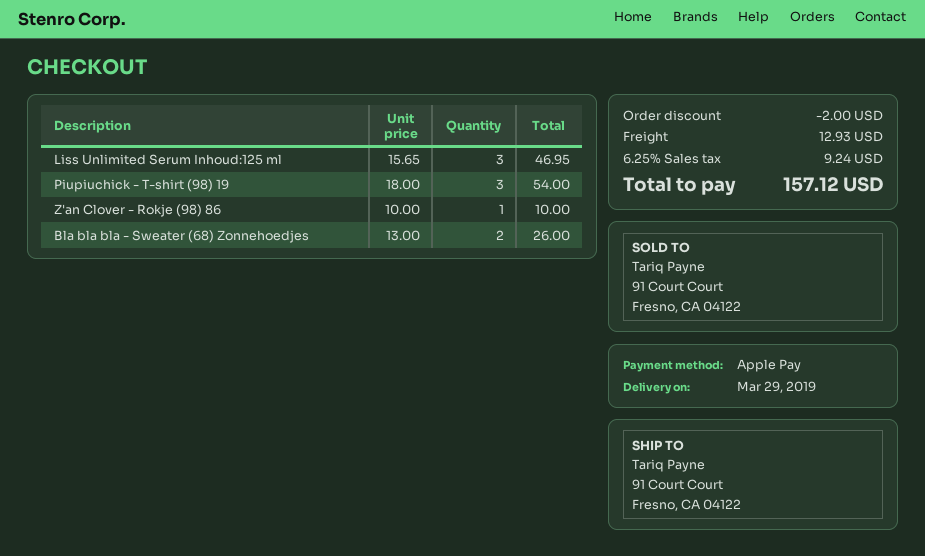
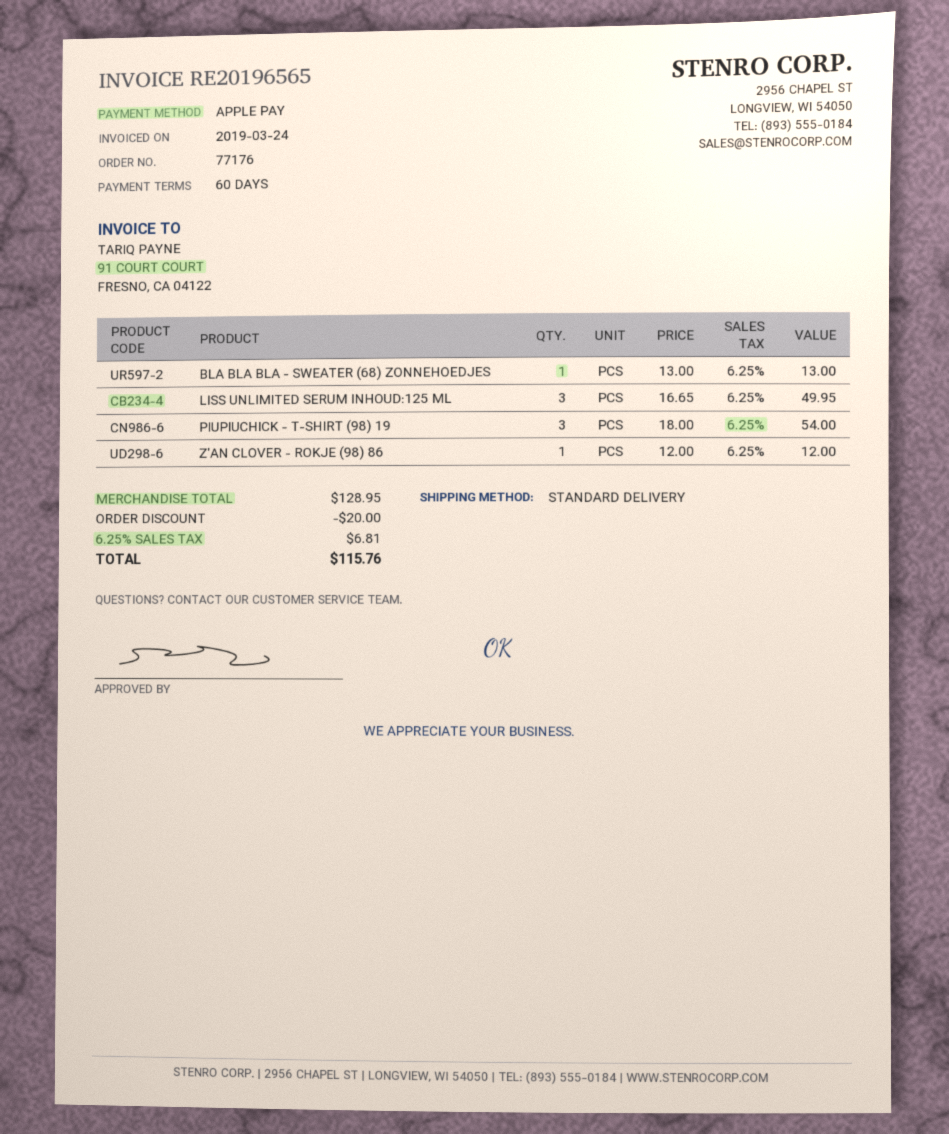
Liss Unlimited Serum Inhoud:125 ml: 3 x 15.65 = 46.95 -> 3 x 16.65 = 49.95
Z'an Clover - Rokje (98) 86: 1 x 10.00 = 10.00 -> 1 x 12.00 = 12.00
Bla bla bla - Sweater (68) Zonnehoedjes: 2 x 13.00 = 26.00 -> 1 x 13.00 = 13.00
discount: 2.00 -> 20.00
shipping: 12.93 -> none
tax: 6.25% = 9.24 -> 6.25% = 6.81
total: 157.12 -> 115.76

